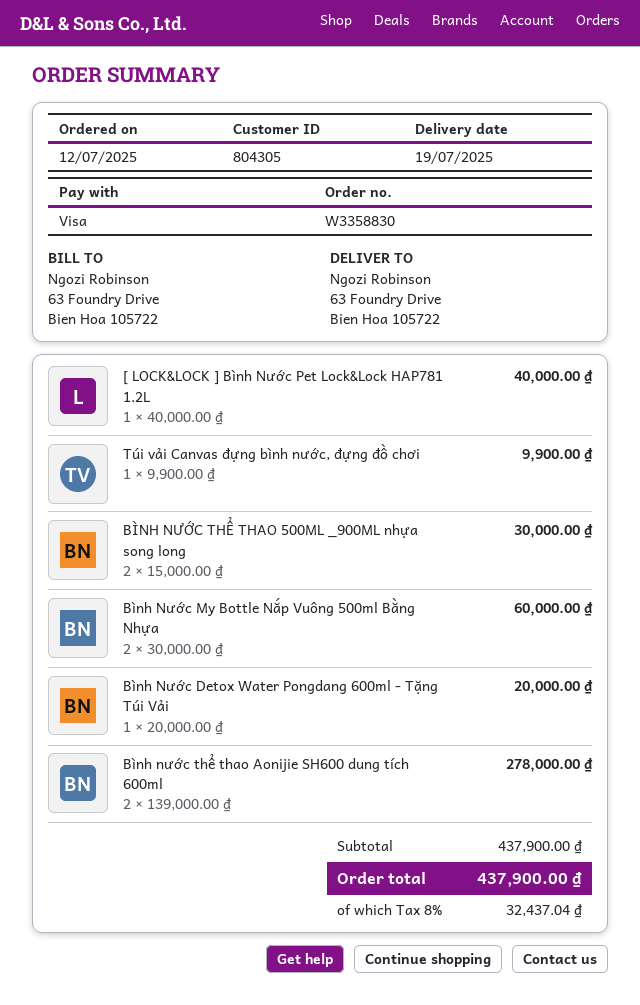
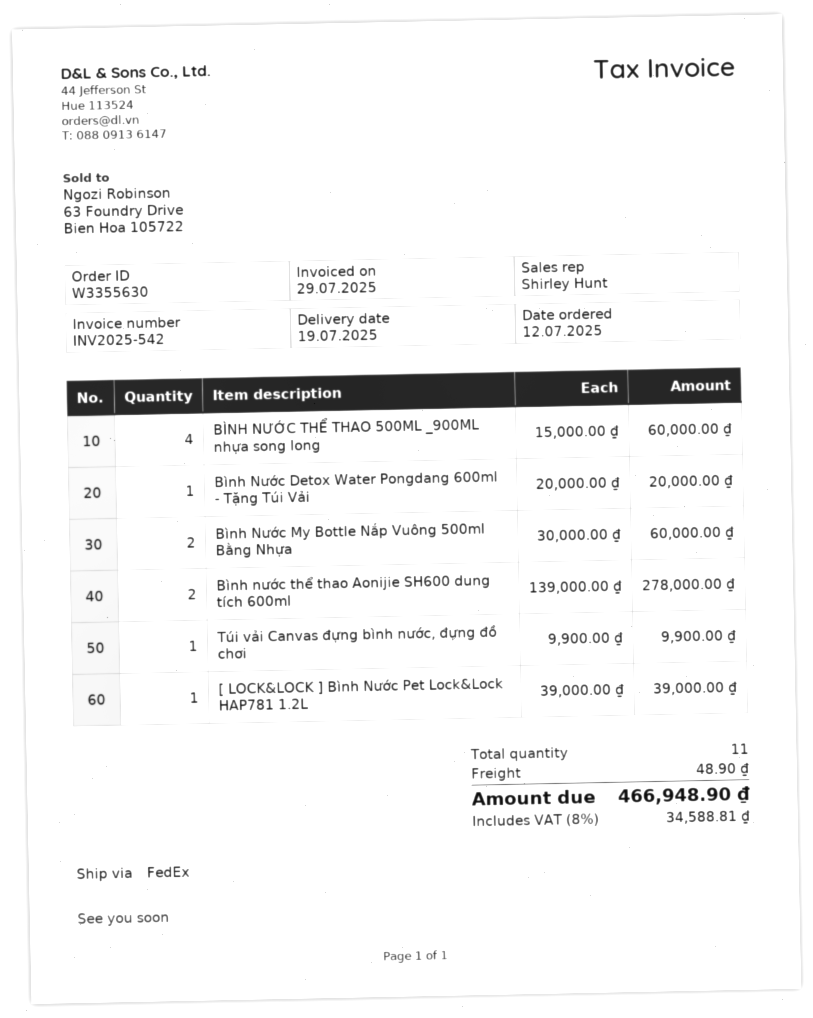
order number: W3358830 -> W3355630
[ LOCK&LOCK ] Bình Nước Pet Lock&Lock HAP781 1.2L: 1 x 40000.00 = 40000.00 -> 1 x 39000.00 = 39000.00
BÌNH NƯỚC THỂ THAO 500ML _900ML nhựa song long: 2 x 15000.00 = 30000.00 -> 4 x 15000.00 = 60000.00
shipping: none -> 48.90
tax: 8% = 32437.04 -> 8% = 34588.81
total: 437900.00 -> 466948.90

